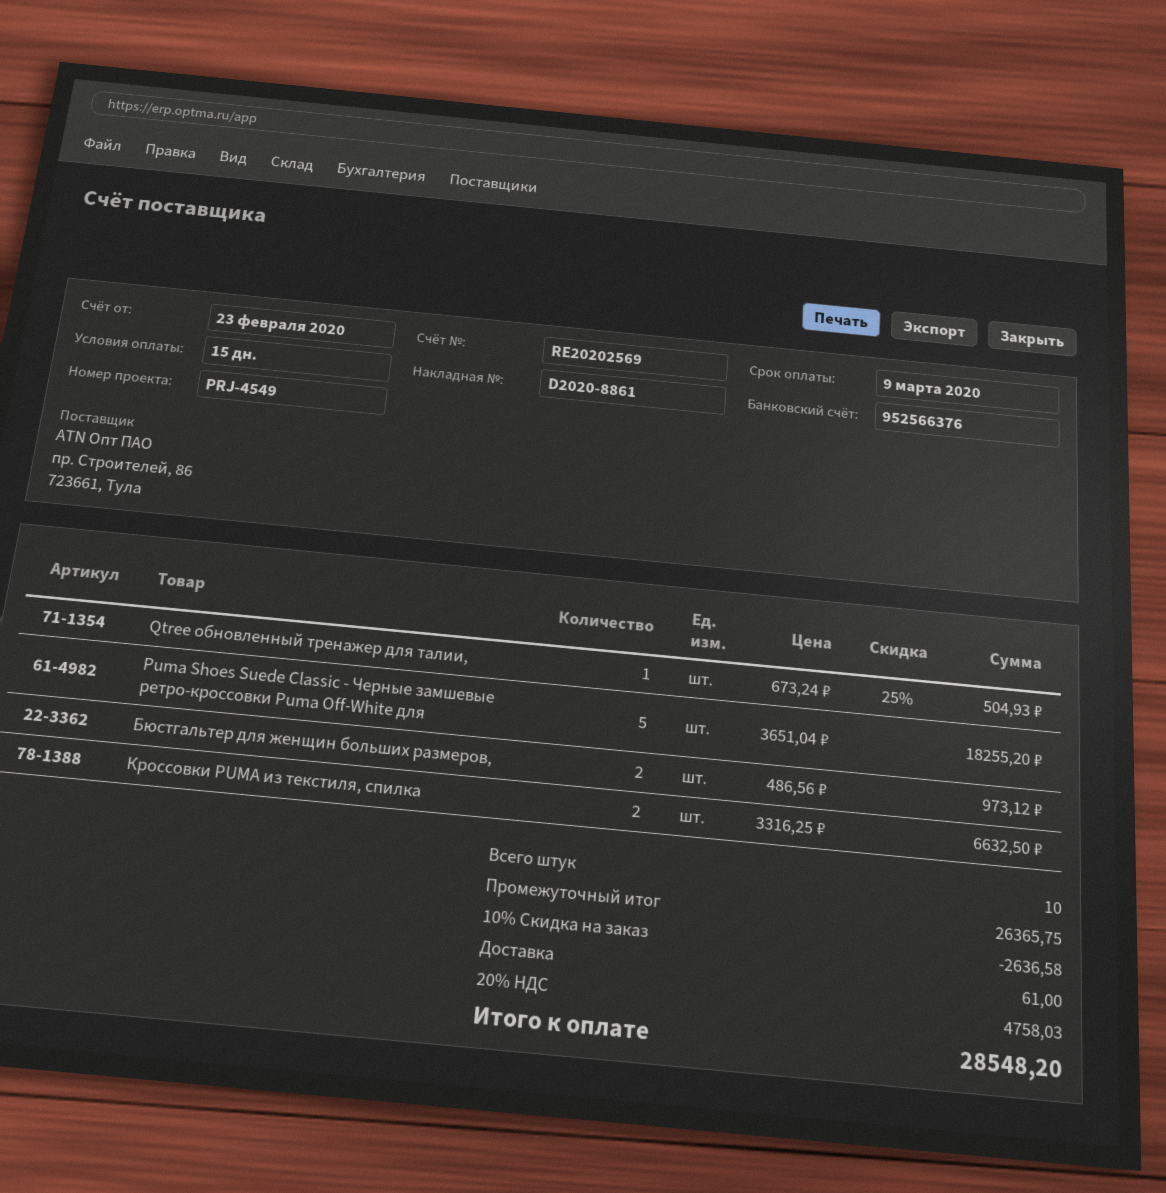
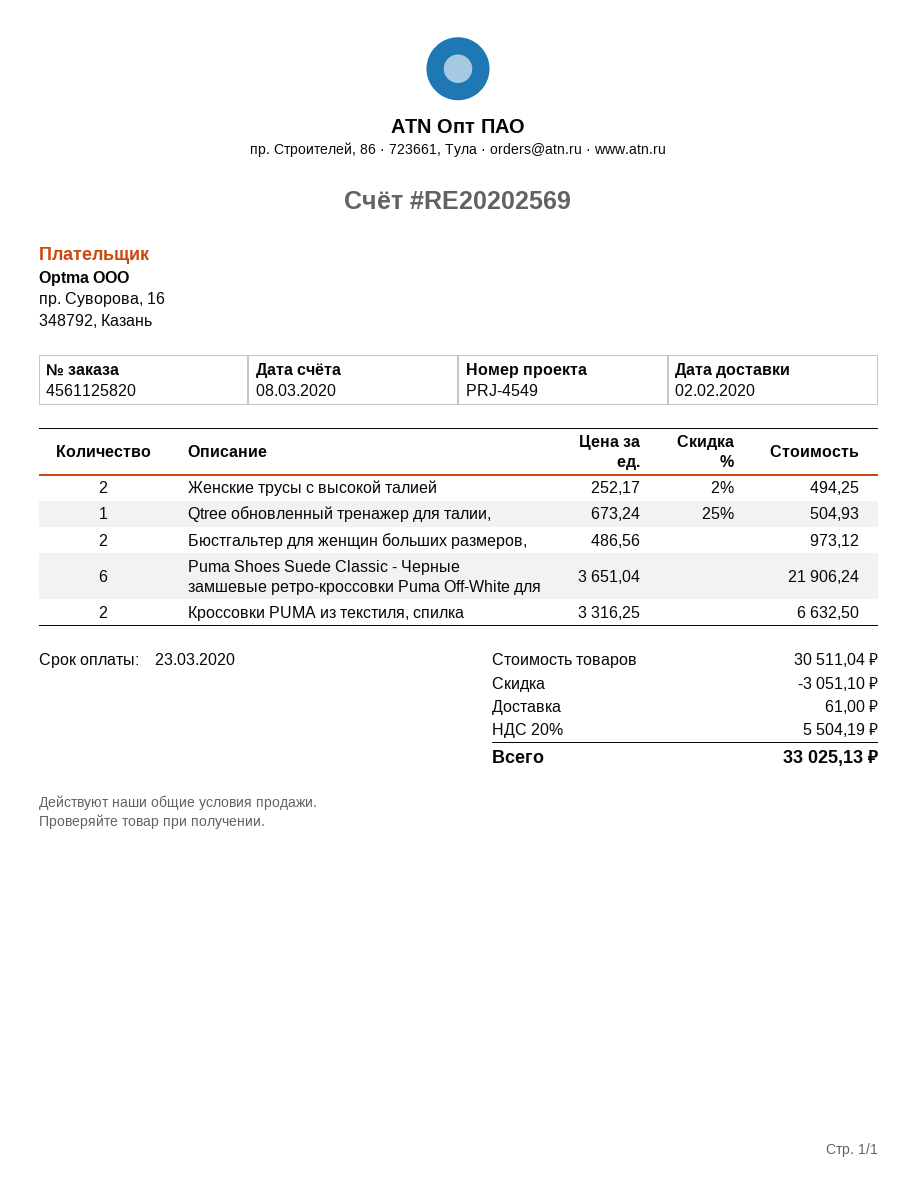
invoice date: 2020-02-23 -> 2020-03-08
due date: 2020-03-09 -> 2020-03-23
Puma Shoes Suede Classic - Черные замшевые ретро-кроссовки Puma Off-White для: 5 x 3651.04 = 18255.20 -> 6 x 3651.04 = 21906.24
Женские трусы с высокой талией: none -> 2 x 252.17 - 2% = 494.25
subtotal: 26365.75 -> 30511.04
discount: 2636.58 -> 3051.10
tax: 20% = 4758.03 -> 20% = 5504.19
total: 28548.20 -> 33025.13

